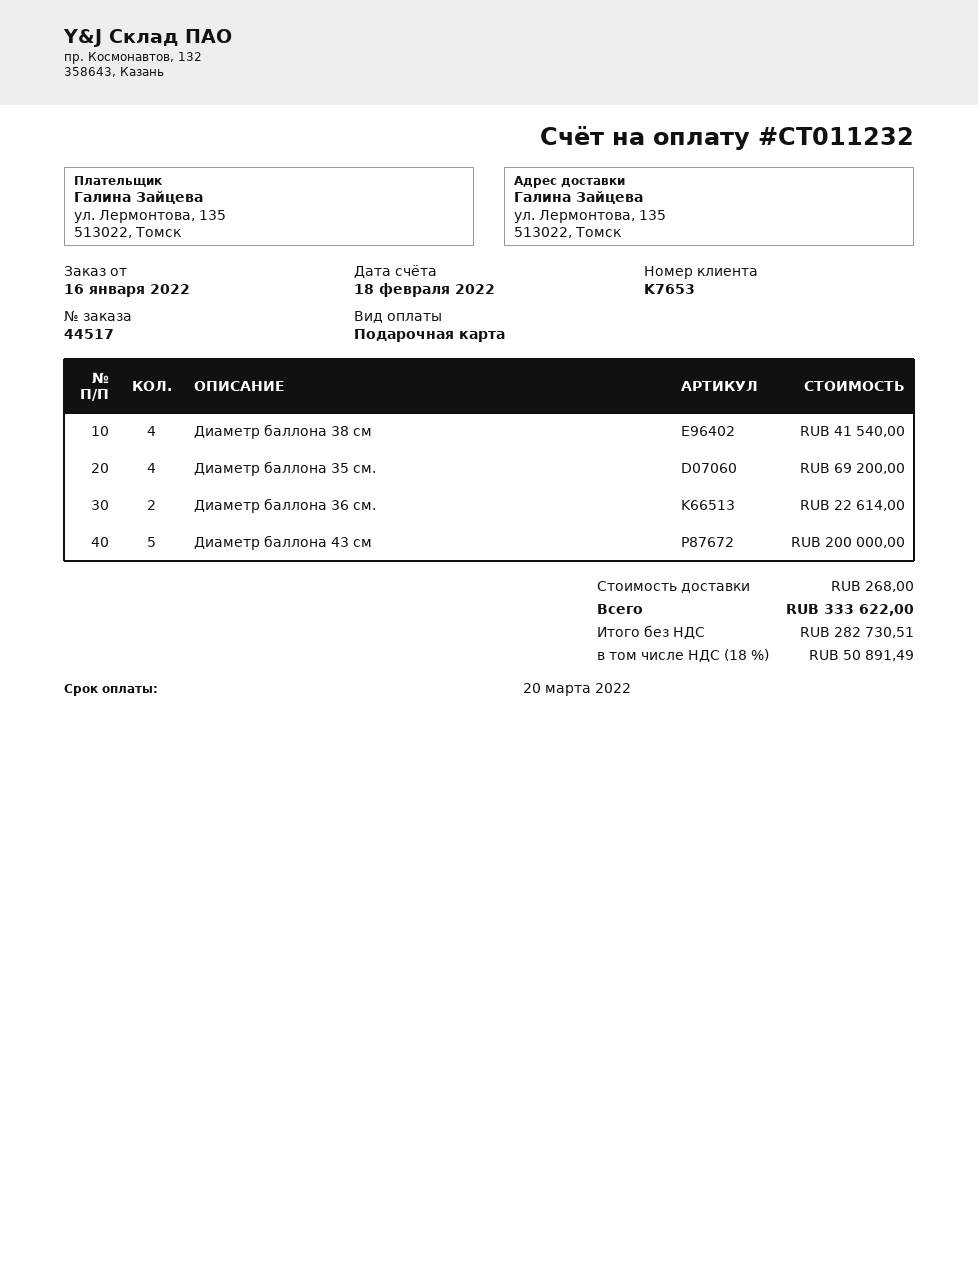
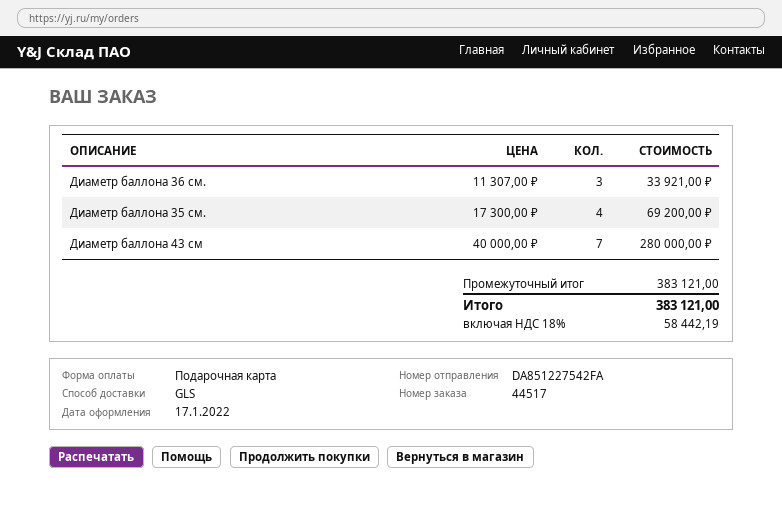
order date: 2022-01-16 -> 2022-01-17
Диаметр баллона 38 см: 4 for 41540.00 -> none
Диаметр баллона 36 см.: 2 for 22614.00 -> 3 for 33921.00
Диаметр баллона 43 см: 5 for 200000.00 -> 7 for 280000.00
shipping: 268.00 -> none
tax: 18% = 50891.49 -> 18% = 58442.19
total: 333622.00 -> 383121.00

